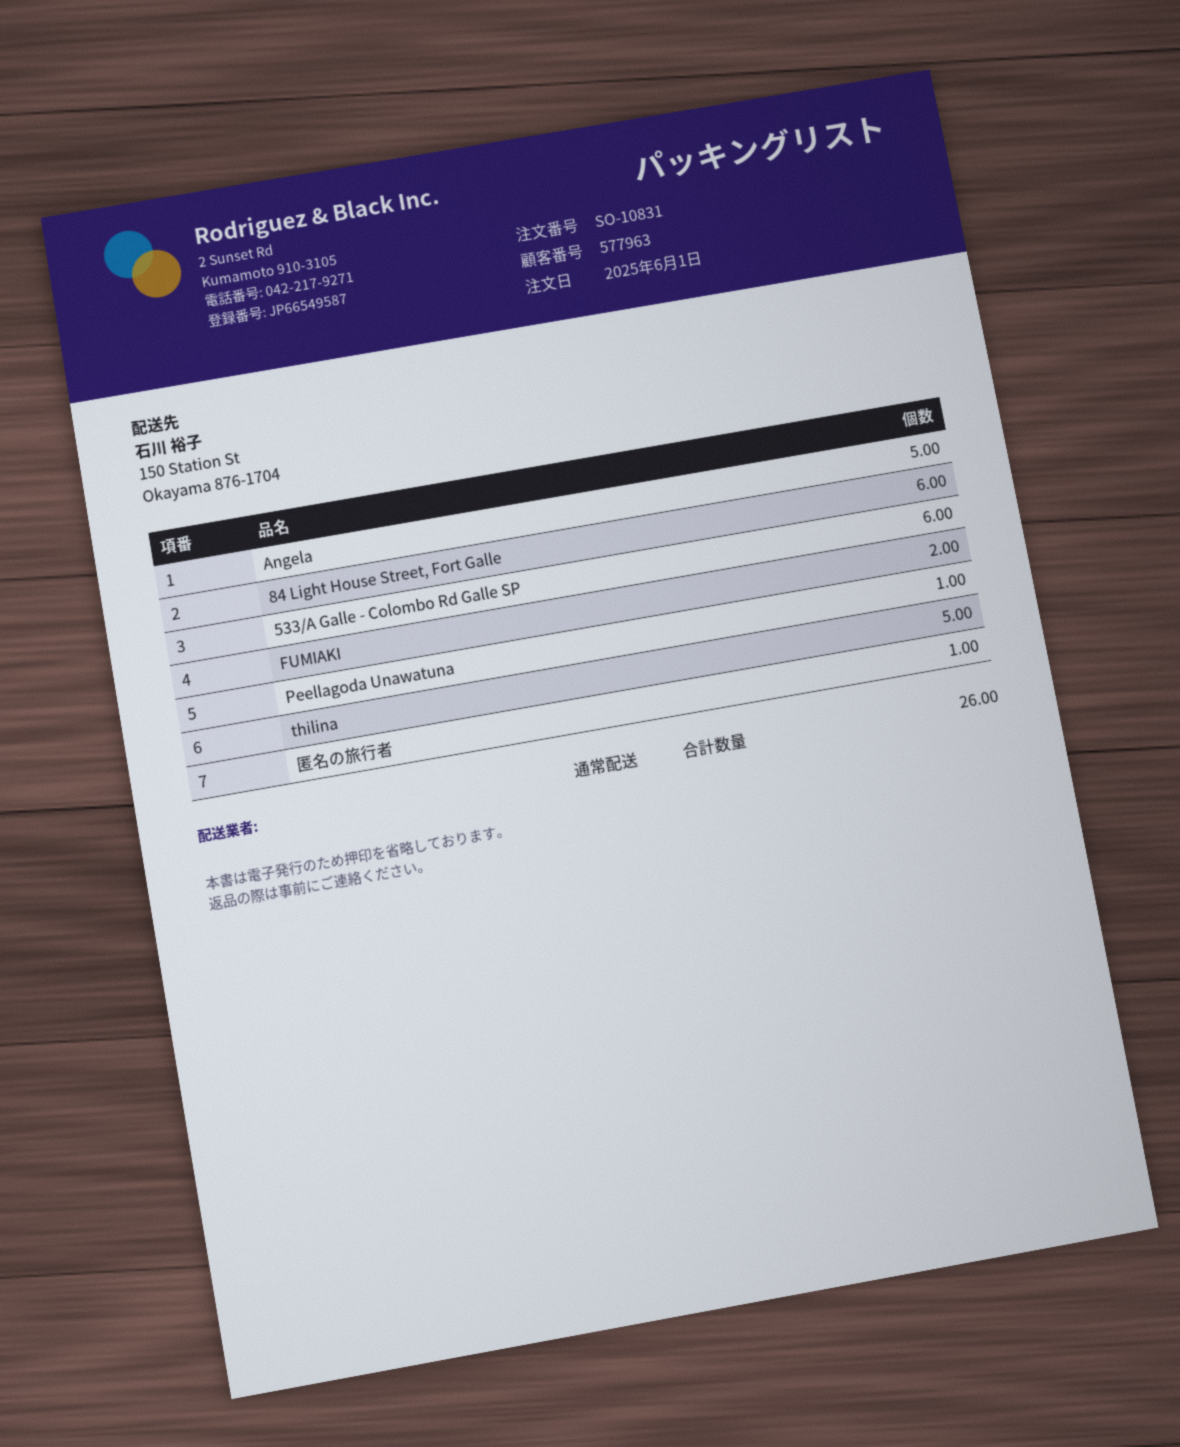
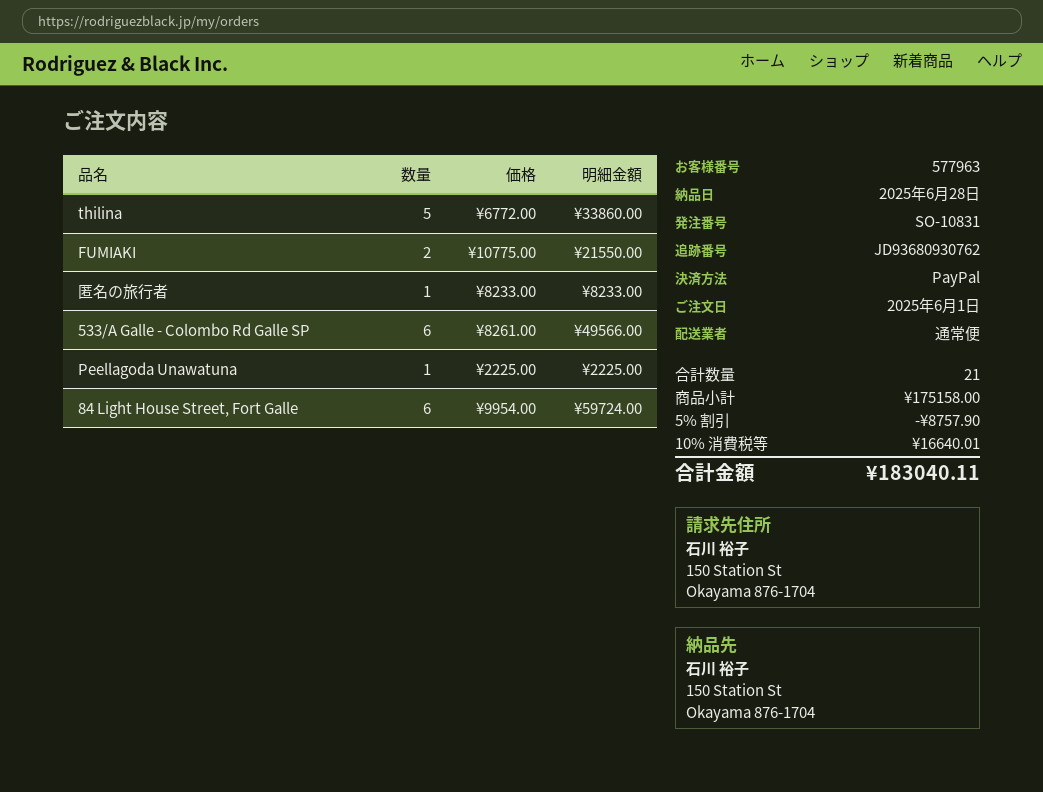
Angela: 5 -> none
total quantity: 26 -> 21

